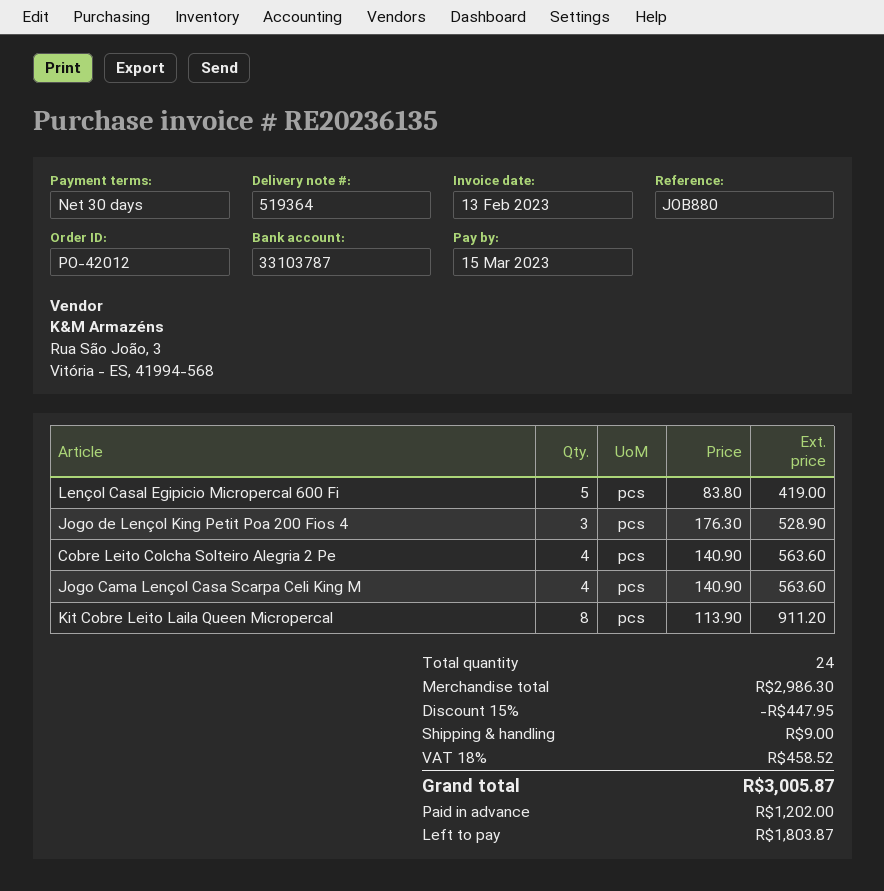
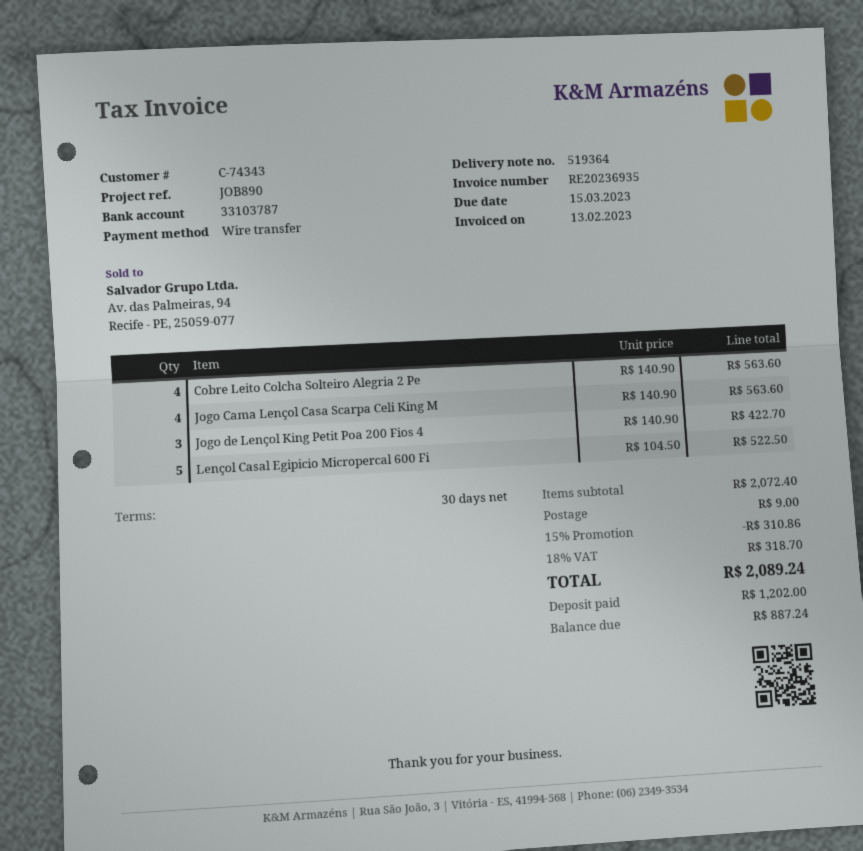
invoice number: RE20236135 -> RE20236935
reference: JOB880 -> JOB890
Lençol Casal Egipicio Micropercal 600 Fi: 5 x 83.80 = 419.00 -> 5 x 104.50 = 522.50
Jogo de Lençol King Petit Poa 200 Fios 4: 3 x 176.30 = 528.90 -> 3 x 140.90 = 422.70
Kit Cobre Leito Laila Queen Micropercal: 8 x 113.90 = 911.20 -> none
subtotal: 2986.30 -> 2072.40
discount: 15% = 447.95 -> 15% = 310.86
tax: 18% = 458.52 -> 18% = 318.70
total: 3005.87 -> 2089.24
balance: 1803.87 -> 887.24

